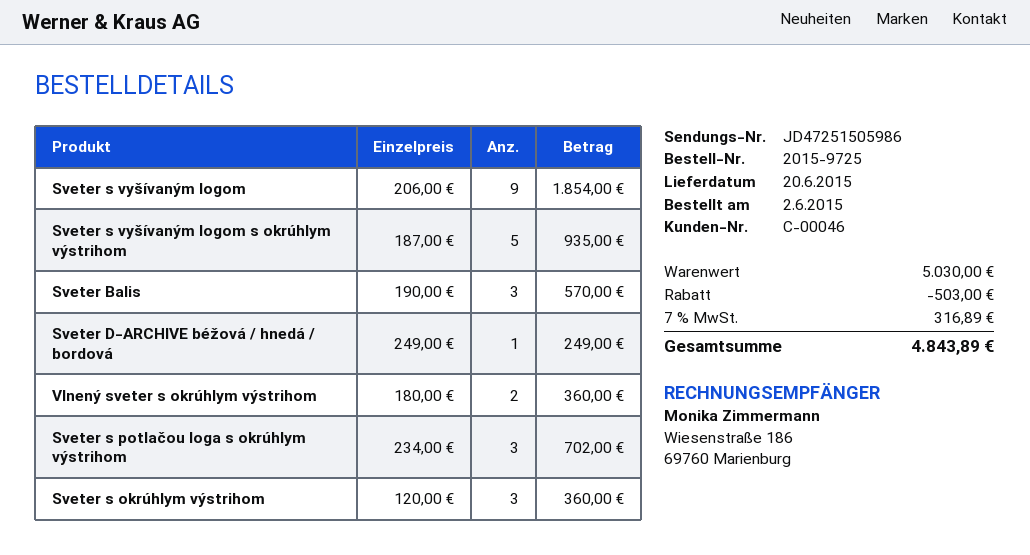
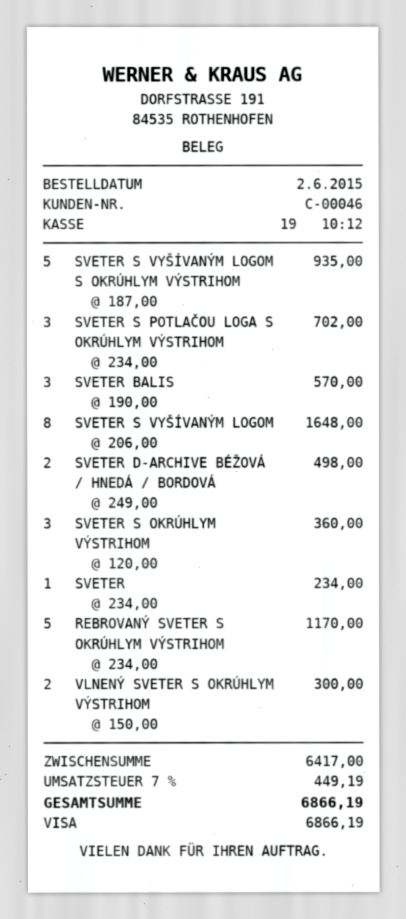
Sveter s vyšívaným logom: 9 x 206.00 = 1854.00 -> 8 x 206.00 = 1648.00
Sveter D-ARCHIVE béžová / hnedá / bordová: 1 x 249.00 = 249.00 -> 2 x 249.00 = 498.00
Vlnený sveter s okrúhlym výstrihom: 2 x 180.00 = 360.00 -> 2 x 150.00 = 300.00
SVETER: none -> 1 x 234.00 = 234.00
REBROVANÝ SVETER S OKRÚHLYM VÝSTRIHOM: none -> 5 x 234.00 = 1170.00
subtotal: 5030.00 -> 6417.00
discount: 503.00 -> none
tax: 7% = 316.89 -> 7% = 449.19
total: 4843.89 -> 6866.19

